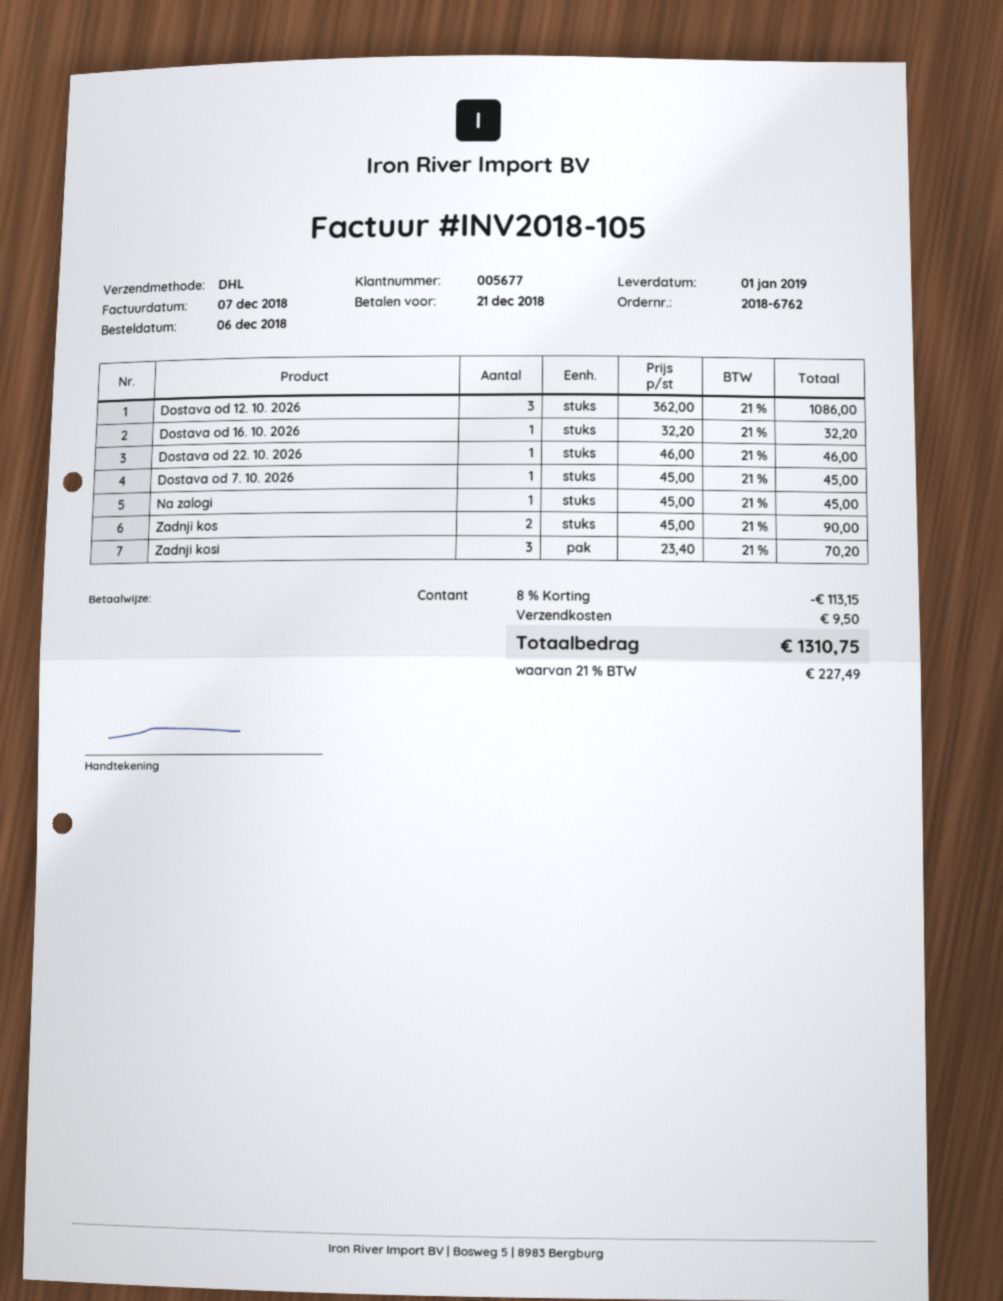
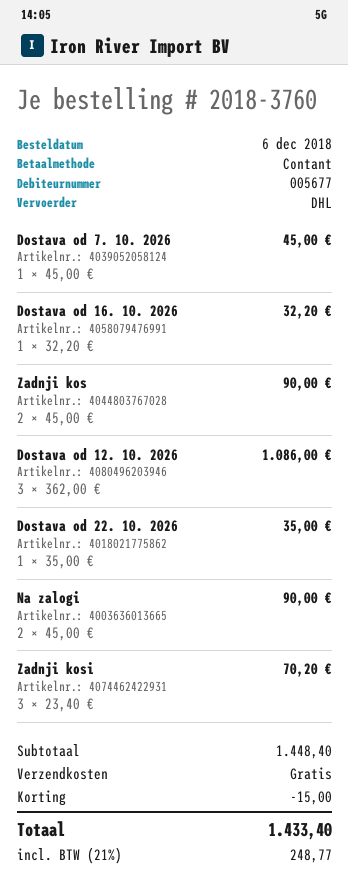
order number: 2018-6762 -> 2018-3760
Dostava od 22. 10. 2026: 1 x 46.00 = 46.00 -> 1 x 35.00 = 35.00
Na zalogi: 1 x 45.00 = 45.00 -> 2 x 45.00 = 90.00
discount: 113.15 -> 15.00
shipping: 9.50 -> 0.00
tax: 21% = 227.49 -> 21% = 248.77
total: 1310.75 -> 1433.40

